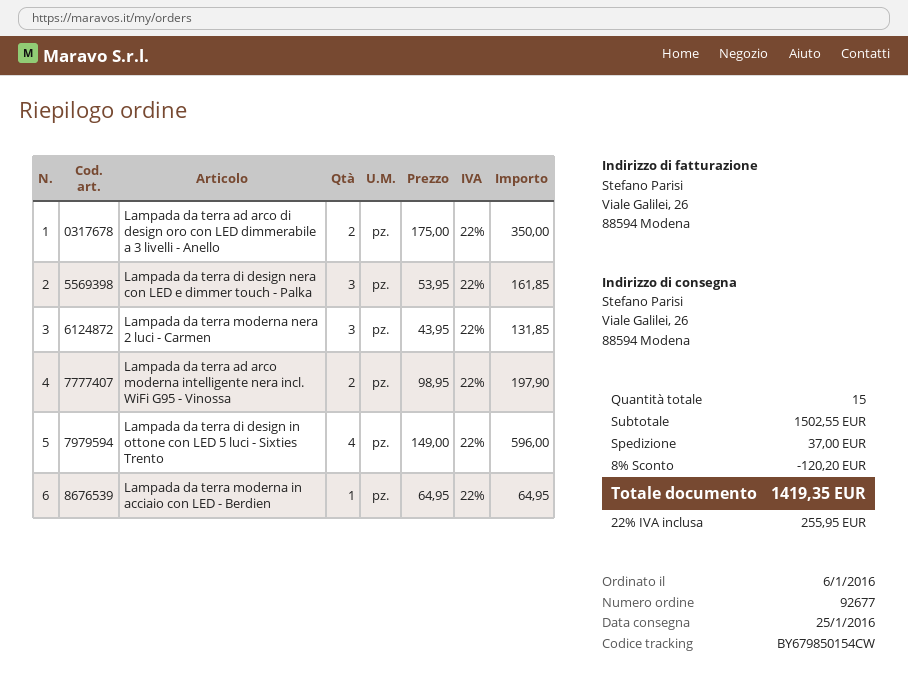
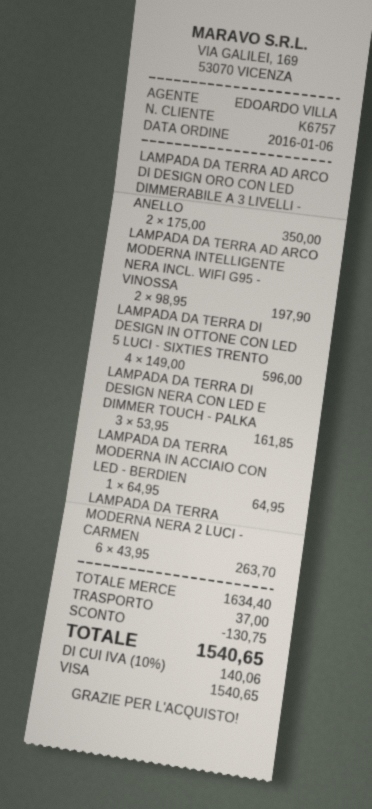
Lampada da terra moderna nera 2 luci - Carmen: 3 x 43.95 = 131.85 -> 6 x 43.95 = 263.70
subtotal: 1502.55 -> 1634.40
discount: 120.20 -> 130.75
tax: 22% = 255.95 -> 10% = 140.06
total: 1419.35 -> 1540.65

